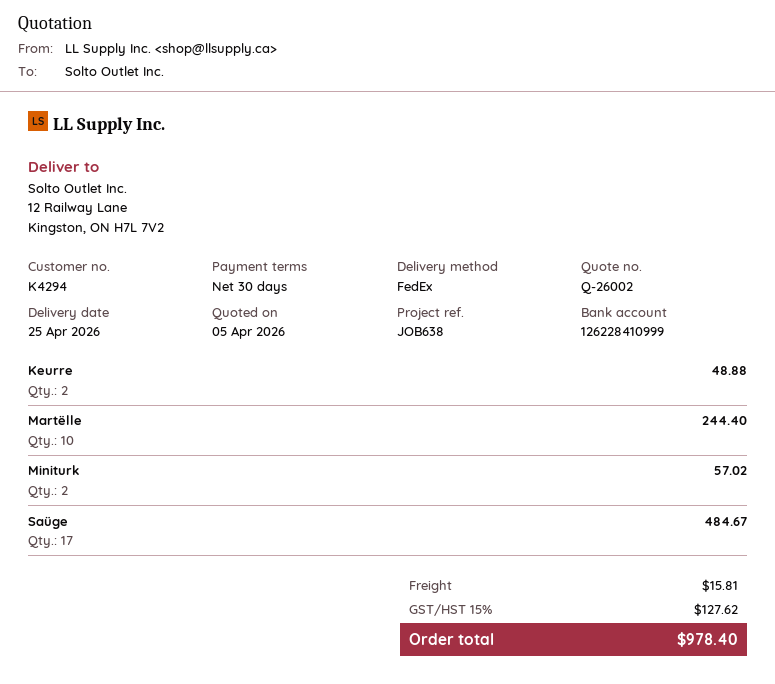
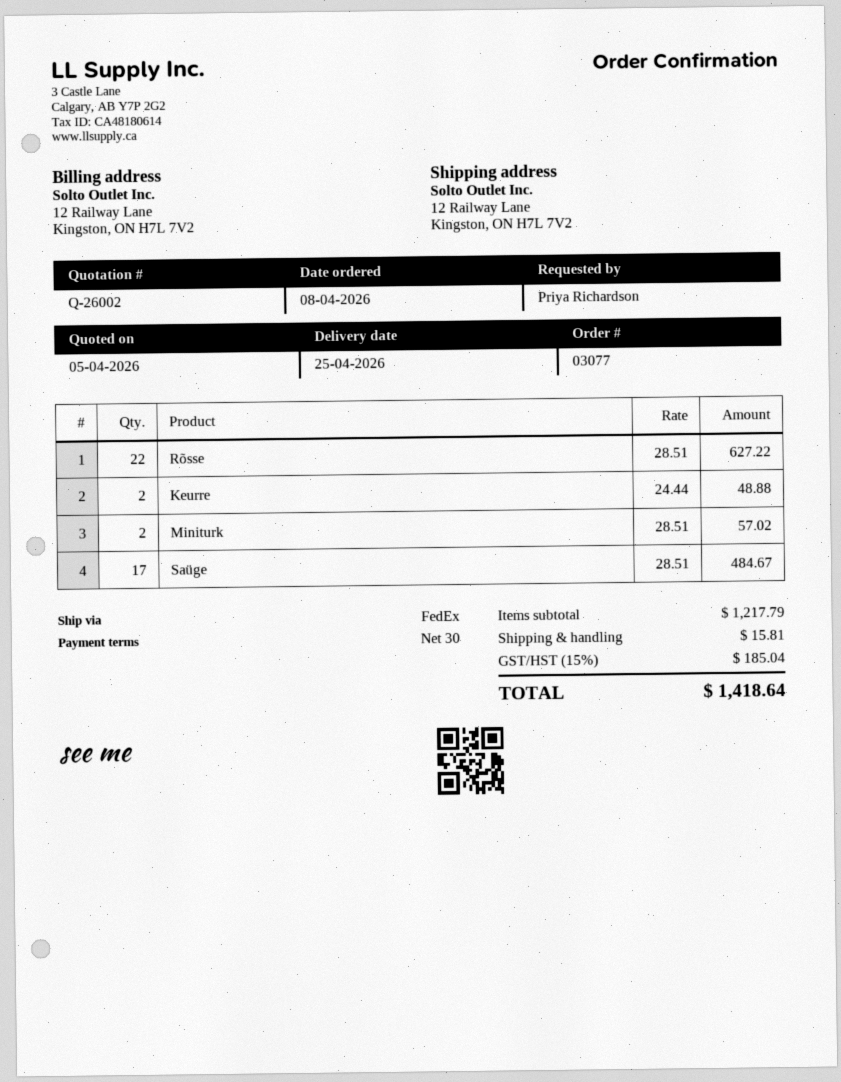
Martëlle: 10 for 244.40 -> none
Rõsse: none -> 22 for 627.22
tax: 15% = 127.62 -> 15% = 185.04
total: 978.40 -> 1418.64

